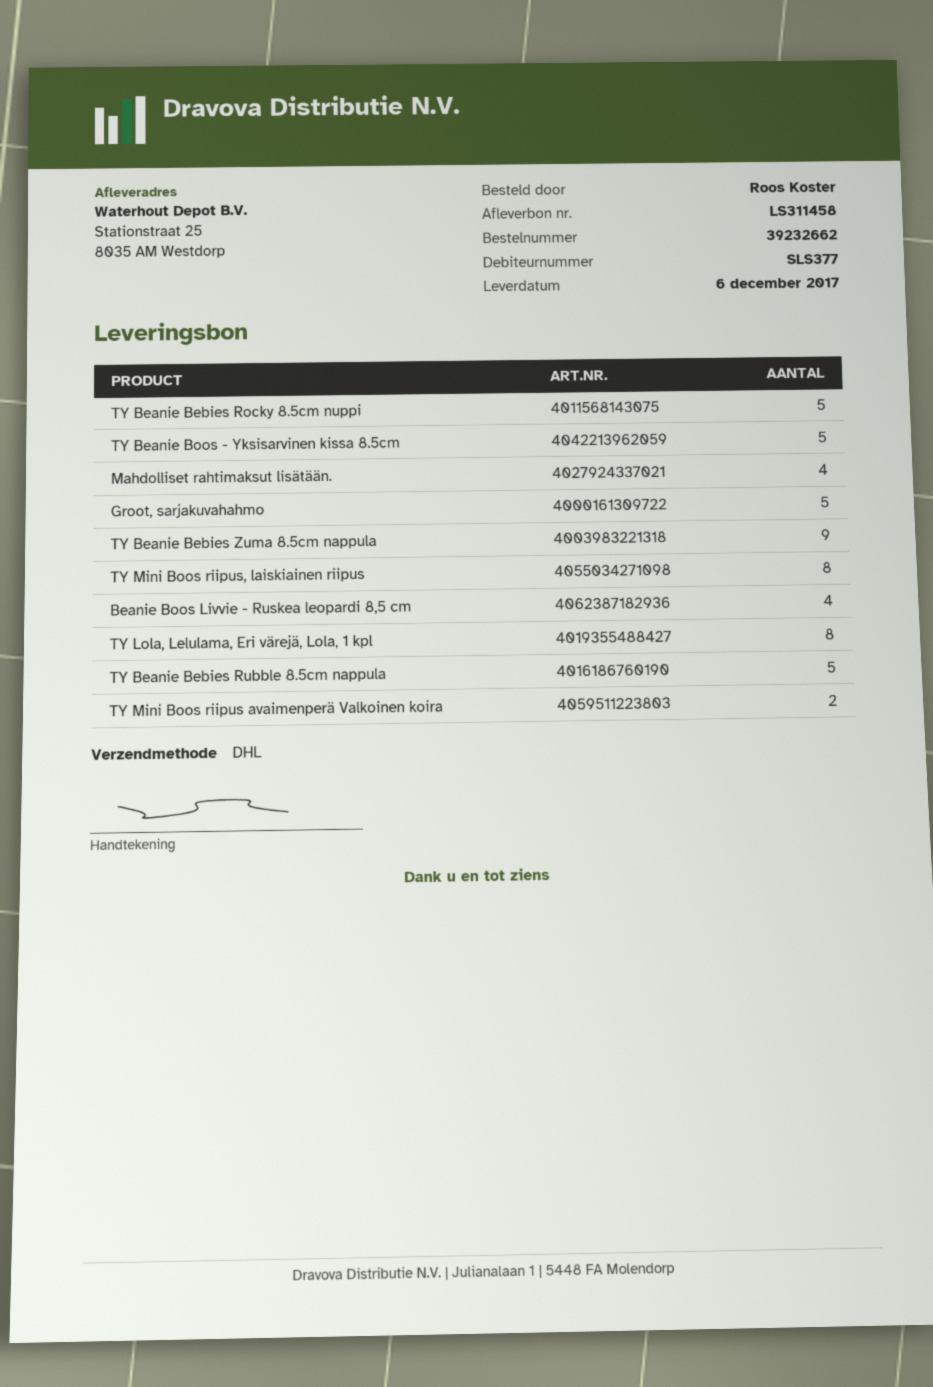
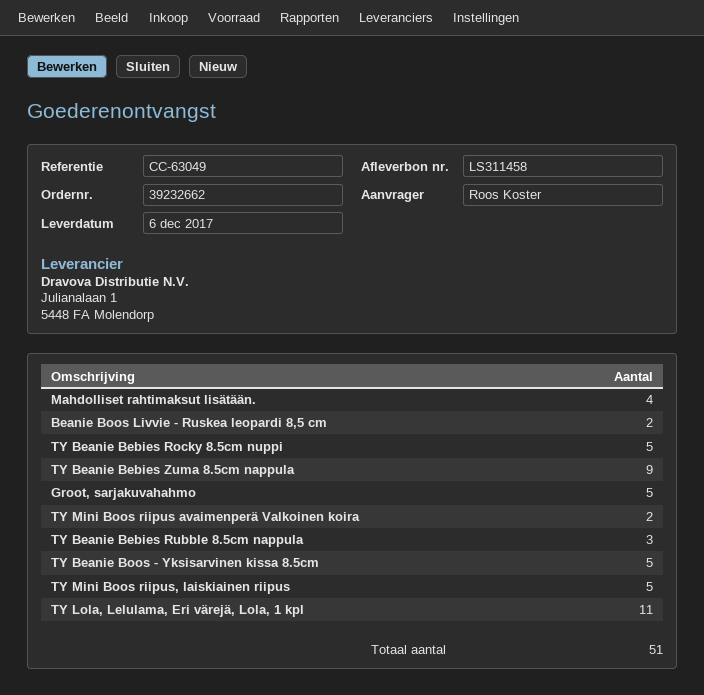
TY Mini Boos riipus, laiskiainen riipus: 8 -> 5
Beanie Boos Livvie - Ruskea leopardi 8,5 cm: 4 -> 2
TY Lola, Lelulama, Eri värejä, Lola, 1 kpl: 8 -> 11
TY Beanie Bebies Rubble 8.5cm nappula: 5 -> 3

